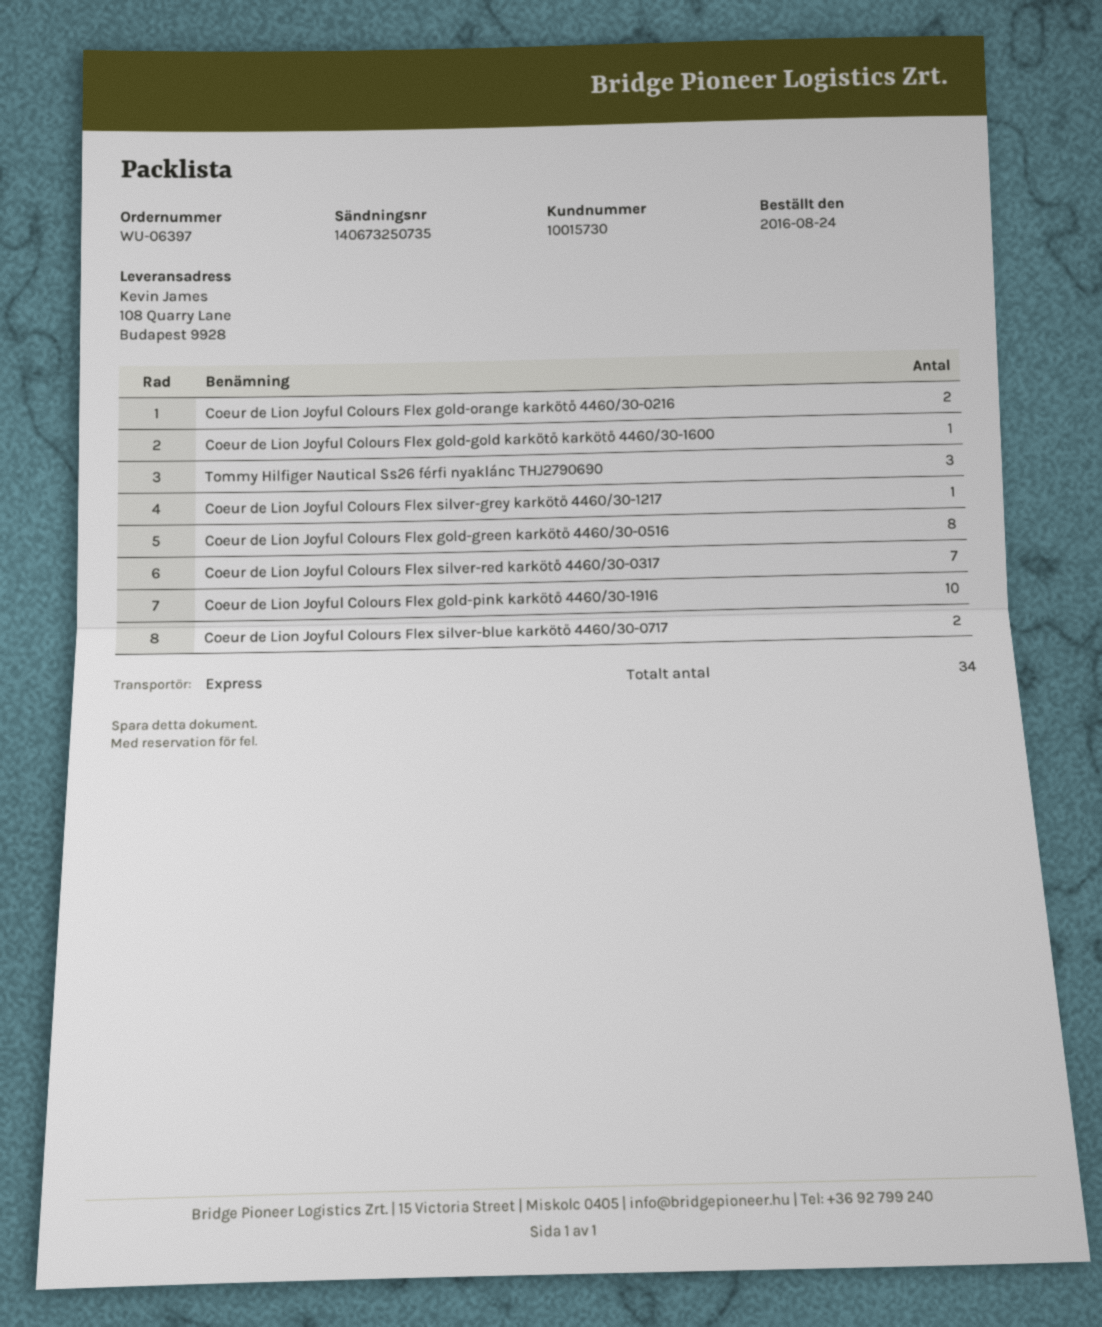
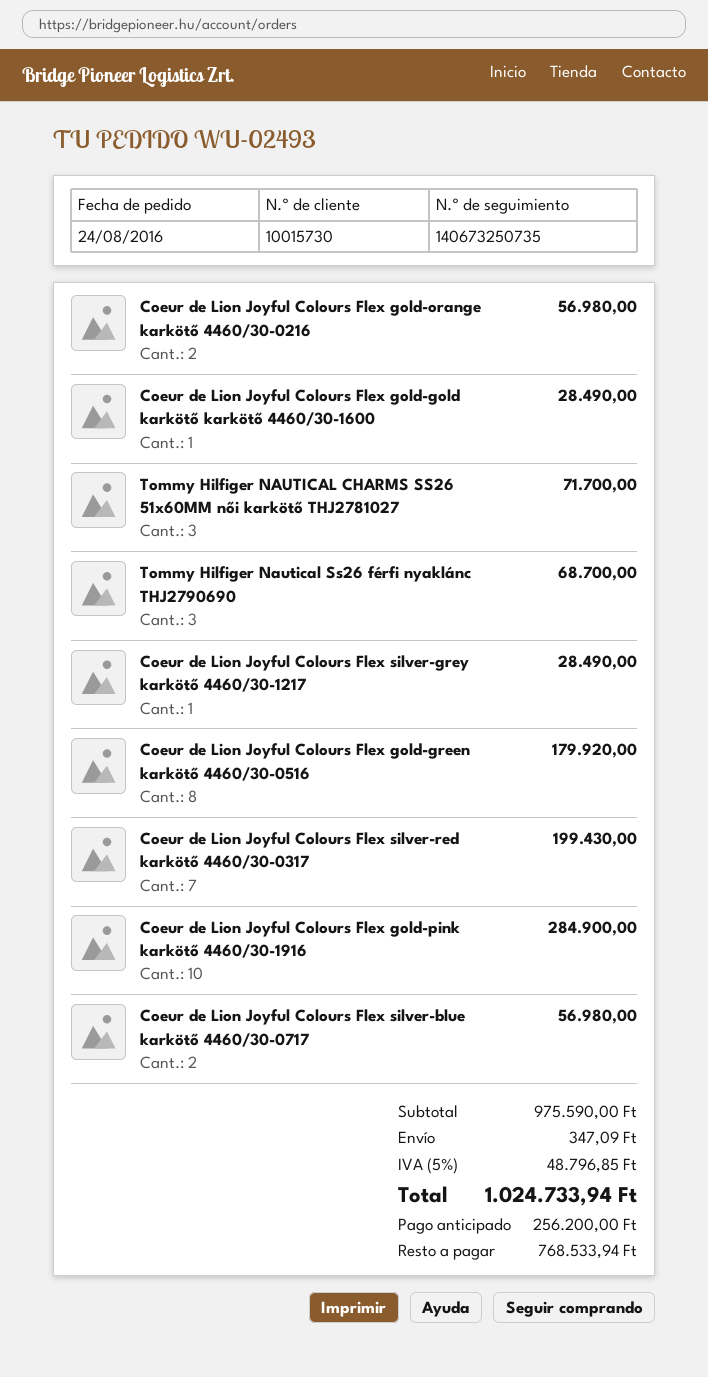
order number: WU-06397 -> WU-02493
Tommy Hilfiger NAUTICAL CHARMS SS26 51x60MM női karkötő THJ2781027: none -> 3

